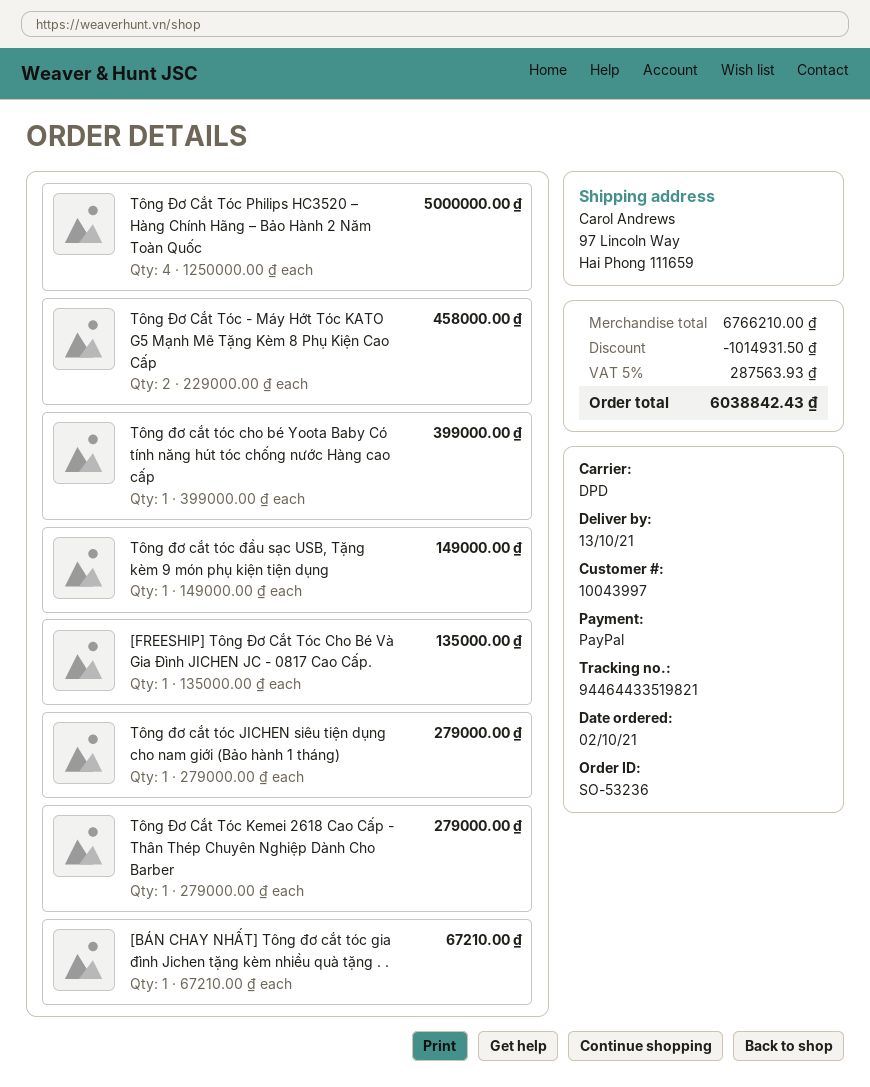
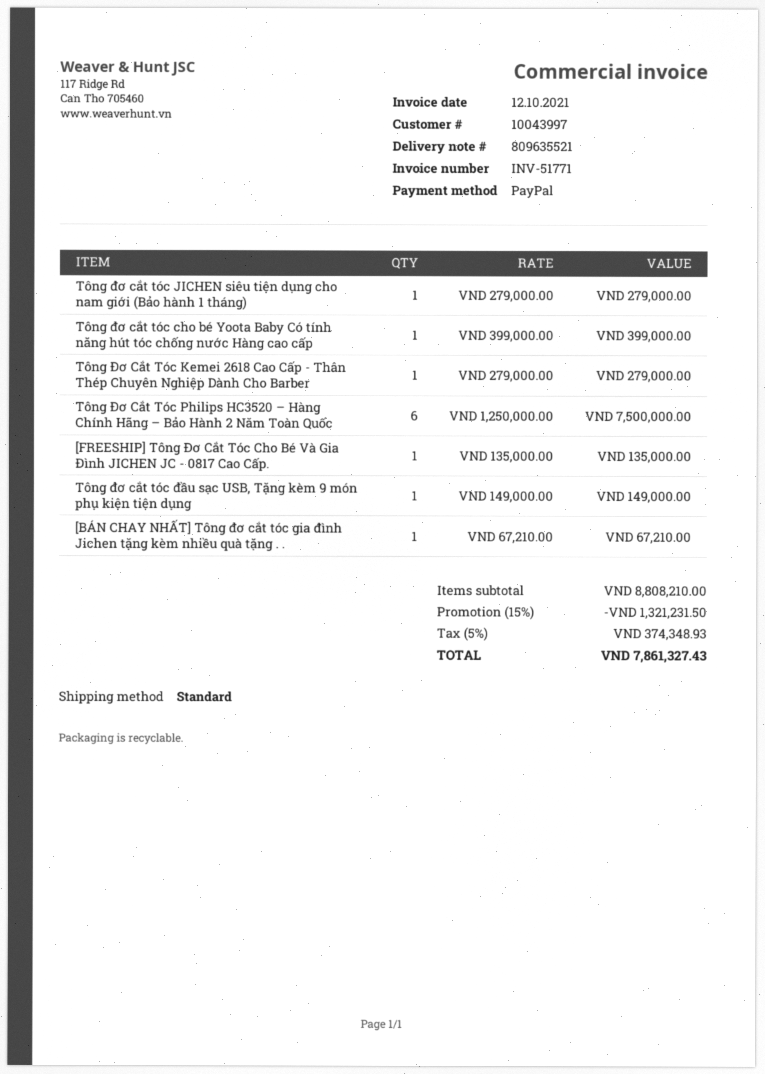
shipping method: DPD -> standard
Tông Đơ Cắt Tóc Philips HC3520 – Hàng Chính Hãng – Bảo Hành 2 Năm Toàn Quốc: 4 x 1250000.00 = 5000000.00 -> 6 x 1250000.00 = 7500000.00
Tông Đơ Cắt Tóc - Máy Hớt Tóc KATO G5 Mạnh Mẽ Tặng Kèm 8 Phụ Kiện Cao Cấp: 2 x 229000.00 = 458000.00 -> none
subtotal: 6766210.00 -> 8808210.00
discount: 1014931.50 -> 1321231.50
tax: 5% = 287563.93 -> 5% = 374348.93
total: 6038842.43 -> 7861327.43

